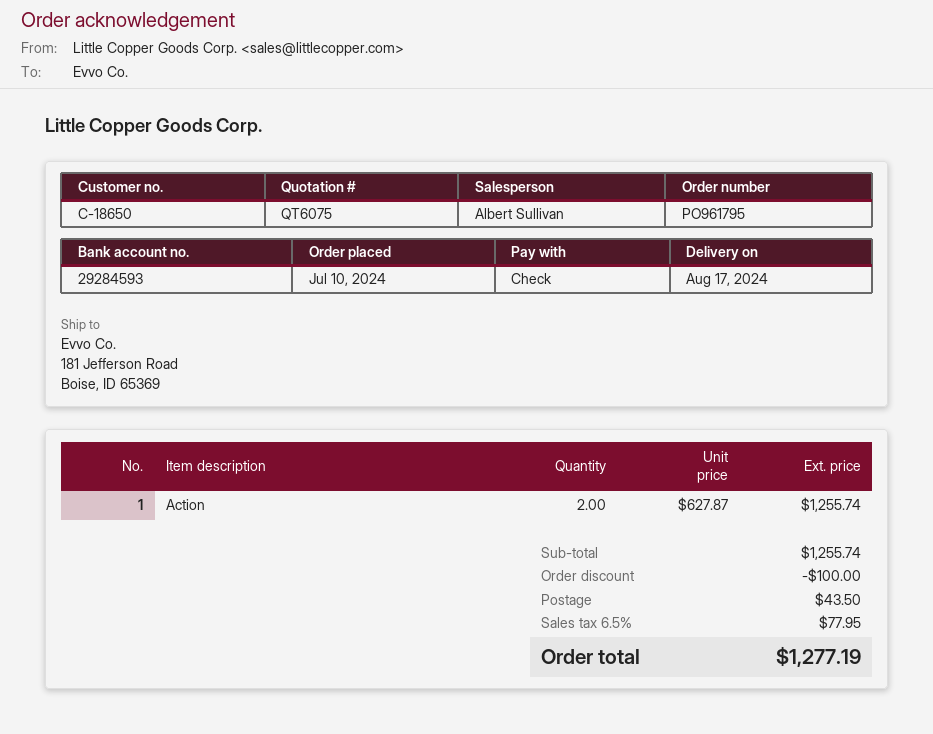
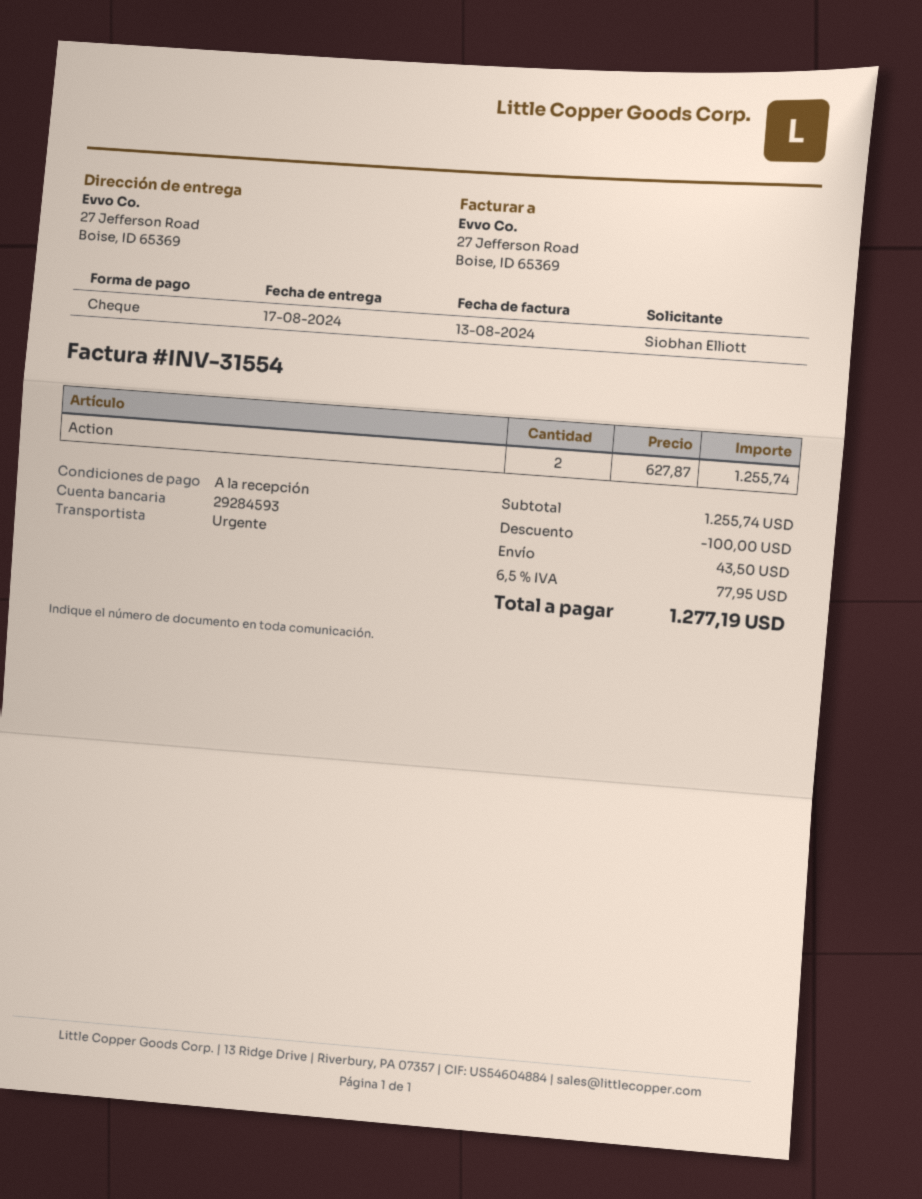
ship to: 181 Jefferson Road, Boise, ID 65369 -> 27 Jefferson Road, Boise, ID 65369

